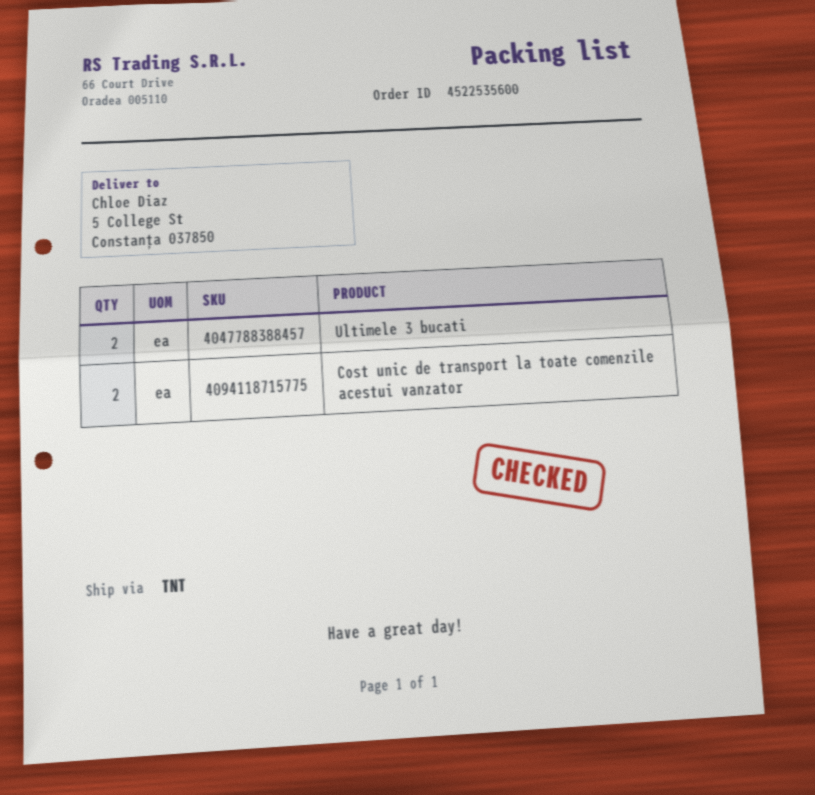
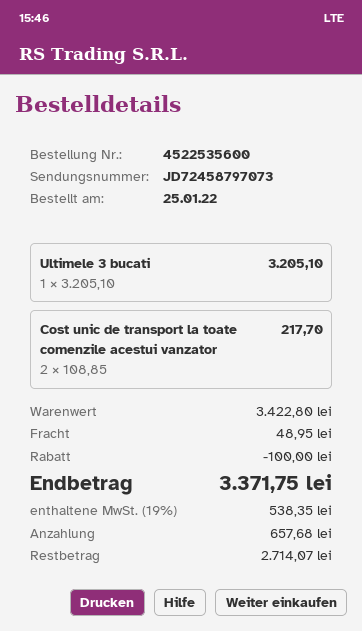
Ultimele 3 bucati: 2 -> 1

